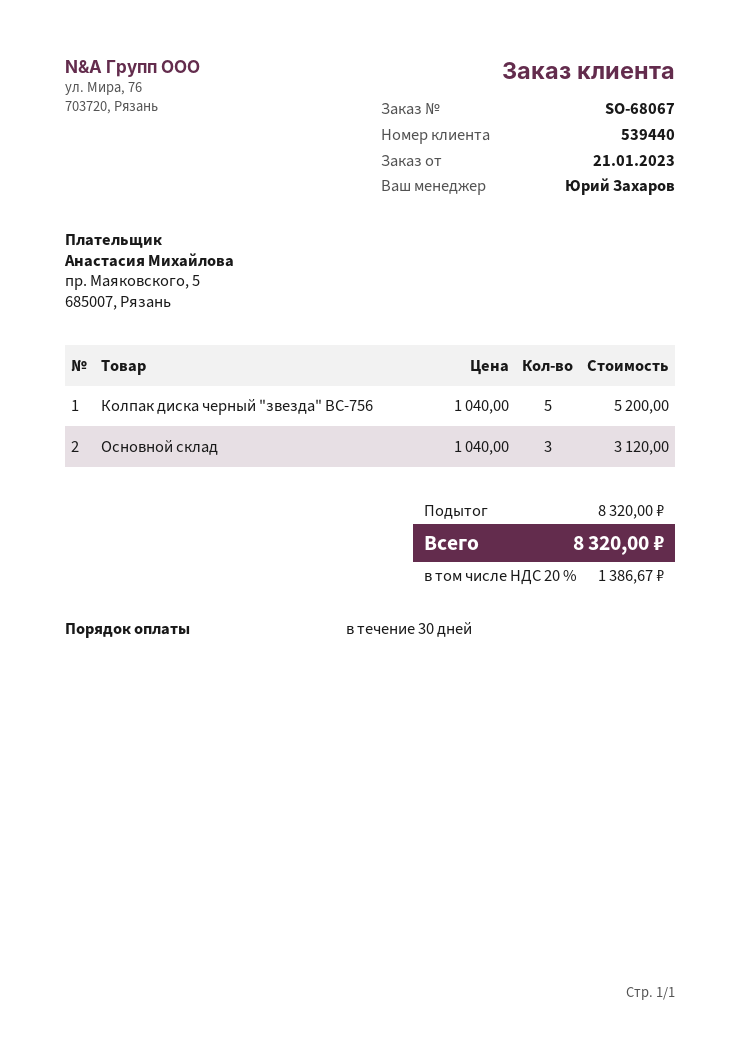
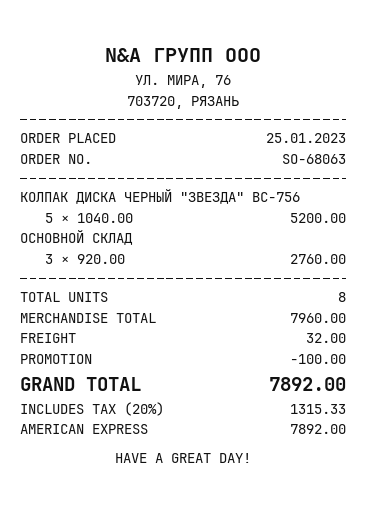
order number: SO-68067 -> SO-68063
order date: 2023-01-21 -> 2023-01-25
Основной склад: 3 x 1040.00 = 3120.00 -> 3 x 920.00 = 2760.00
subtotal: 8320.00 -> 7960.00
discount: none -> 100.00
shipping: none -> 32.00
tax: 20% = 1386.67 -> 20% = 1315.33
total: 8320.00 -> 7892.00

